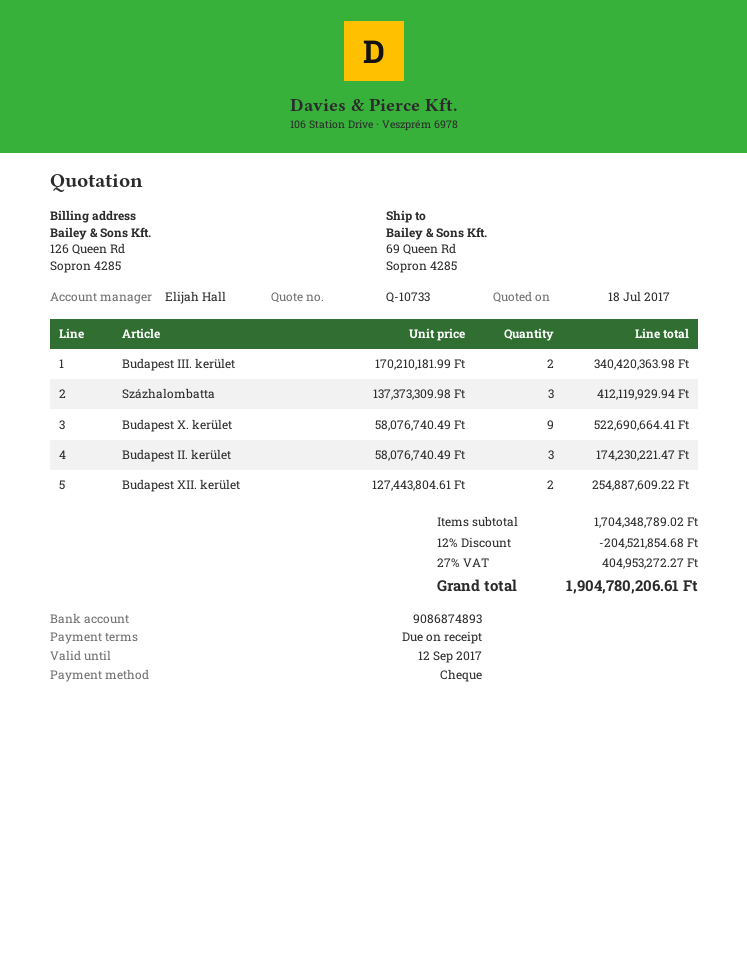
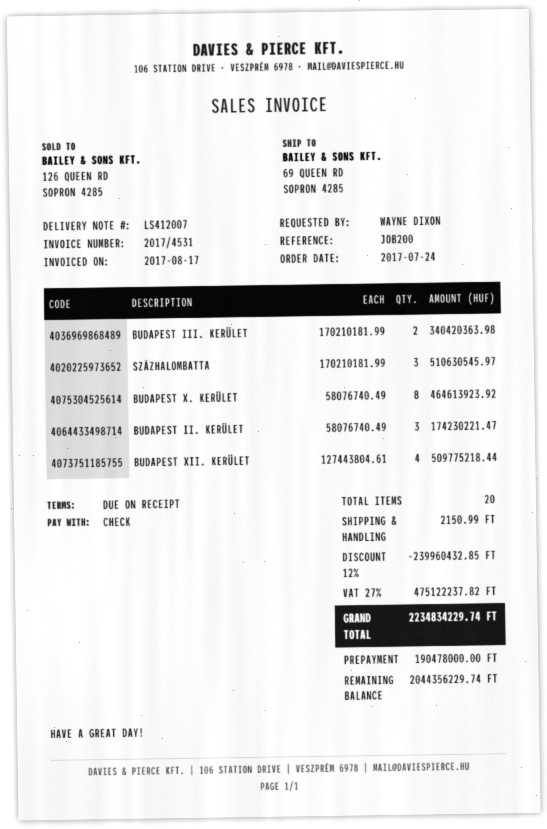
Százhalombatta: 3 x 137373309.98 = 412119929.94 -> 3 x 170210181.99 = 510630545.97
Budapest X. kerület: 9 x 58076740.49 = 522690664.41 -> 8 x 58076740.49 = 464613923.92
Budapest XII. kerület: 2 x 127443804.61 = 254887609.22 -> 4 x 127443804.61 = 509775218.44
discount: 12% = 204521854.68 -> 12% = 239960432.85
shipping: none -> 2150.99
tax: 27% = 404953272.27 -> 27% = 475122237.82
total: 1904780206.61 -> 2234834229.74

